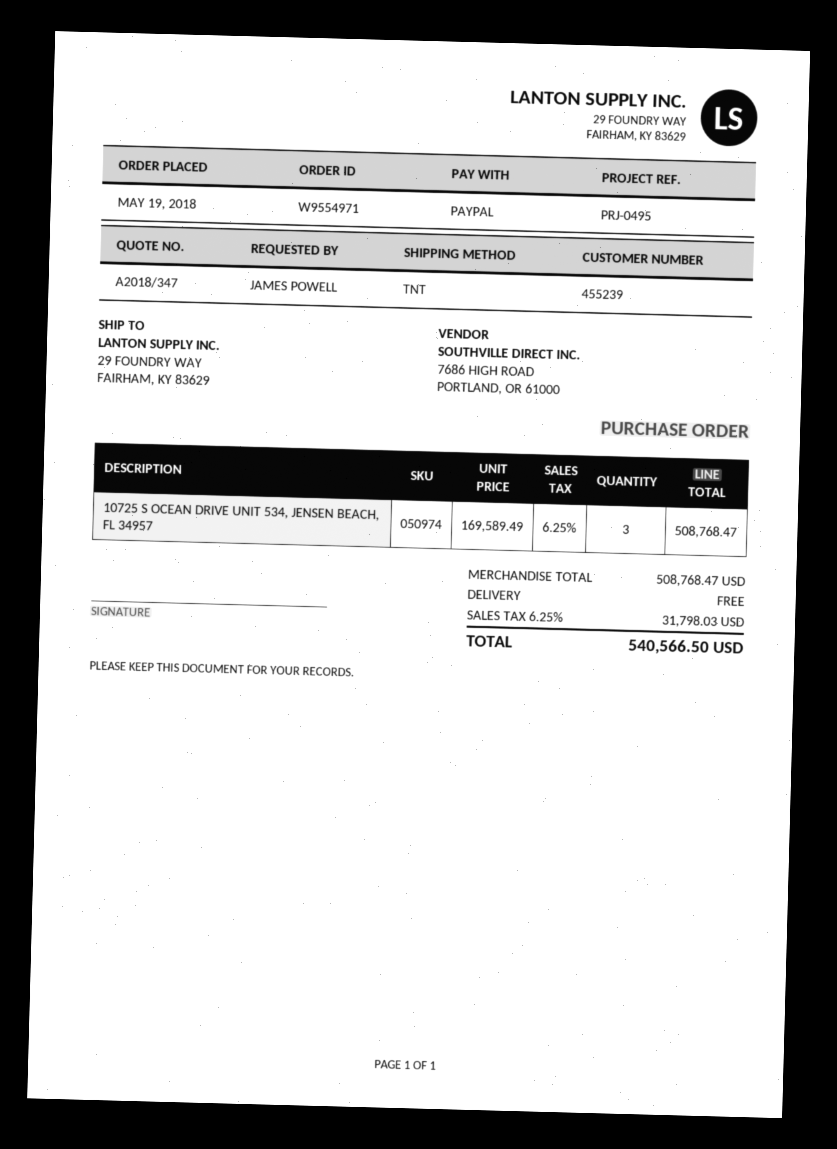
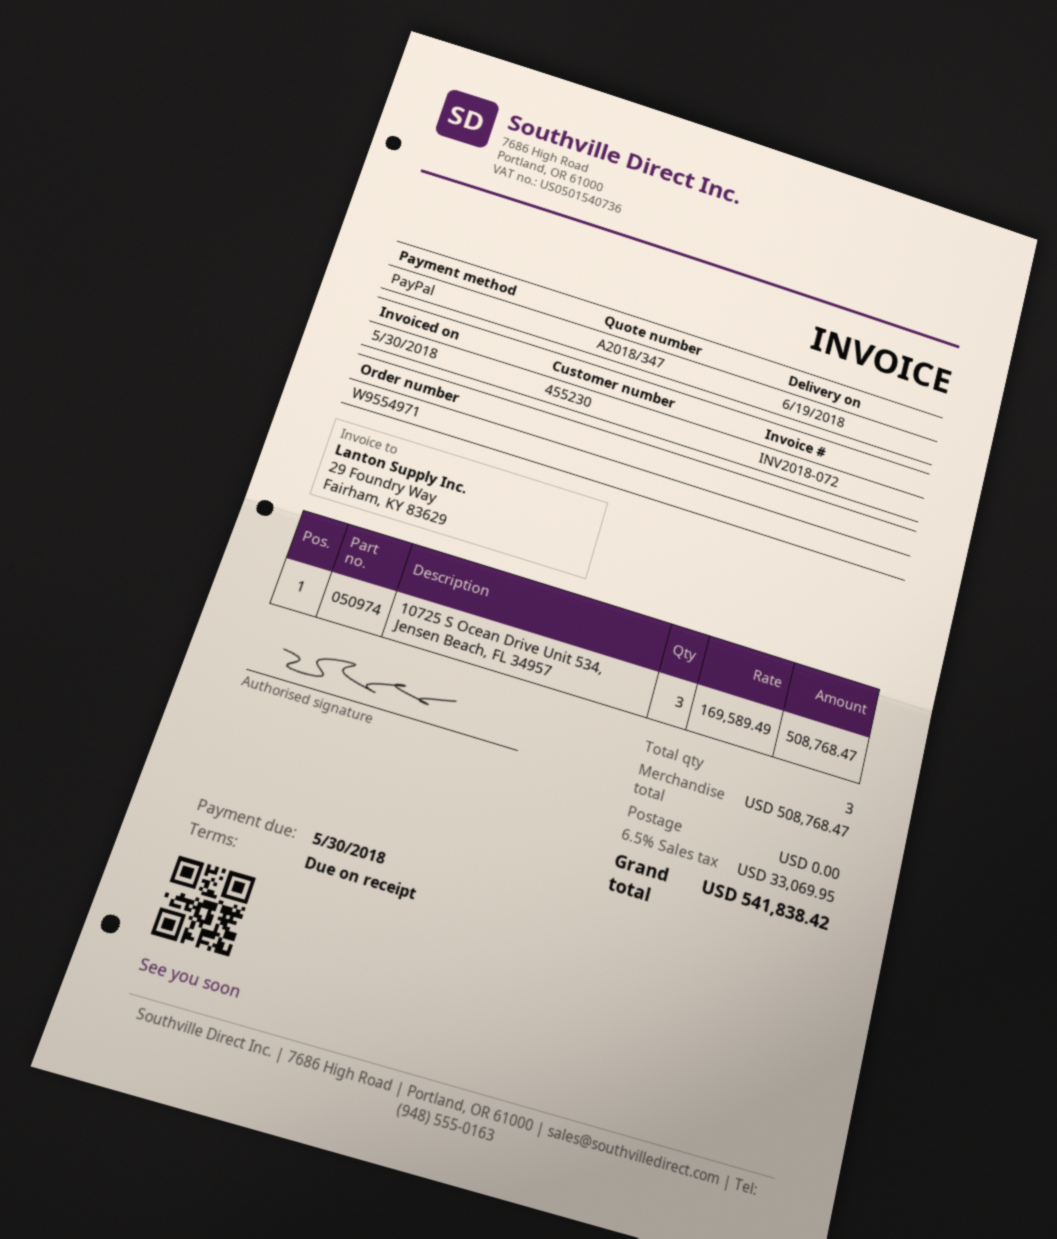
customer number: 455239 -> 455230
tax: 6.25% = 31798.03 -> 6.5% = 33069.95
total: 540566.50 -> 541838.42

